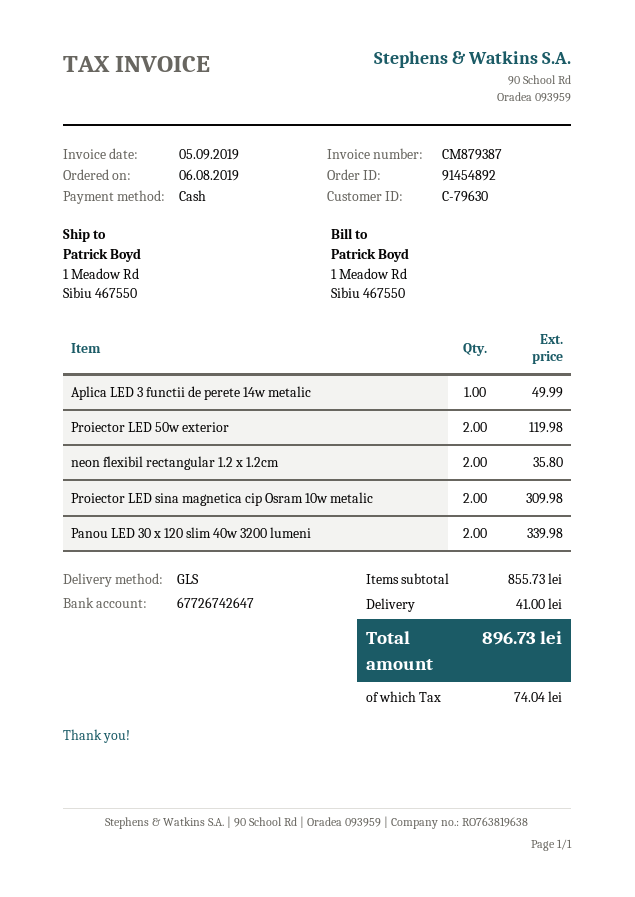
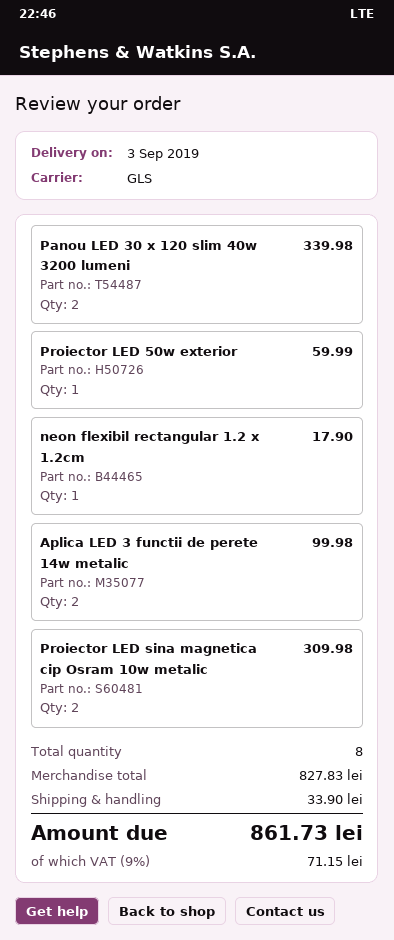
Aplica LED 3 functii de perete 14w metalic: 1 for 49.99 -> 2 for 99.98
Proiector LED 50w exterior: 2 for 119.98 -> 1 for 59.99
neon flexibil rectangular 1.2 x 1.2cm: 2 for 35.80 -> 1 for 17.90
subtotal: 855.73 -> 827.83
shipping: 41.00 -> 33.90
tax: 74.04 -> 71.15
total: 896.73 -> 861.73

